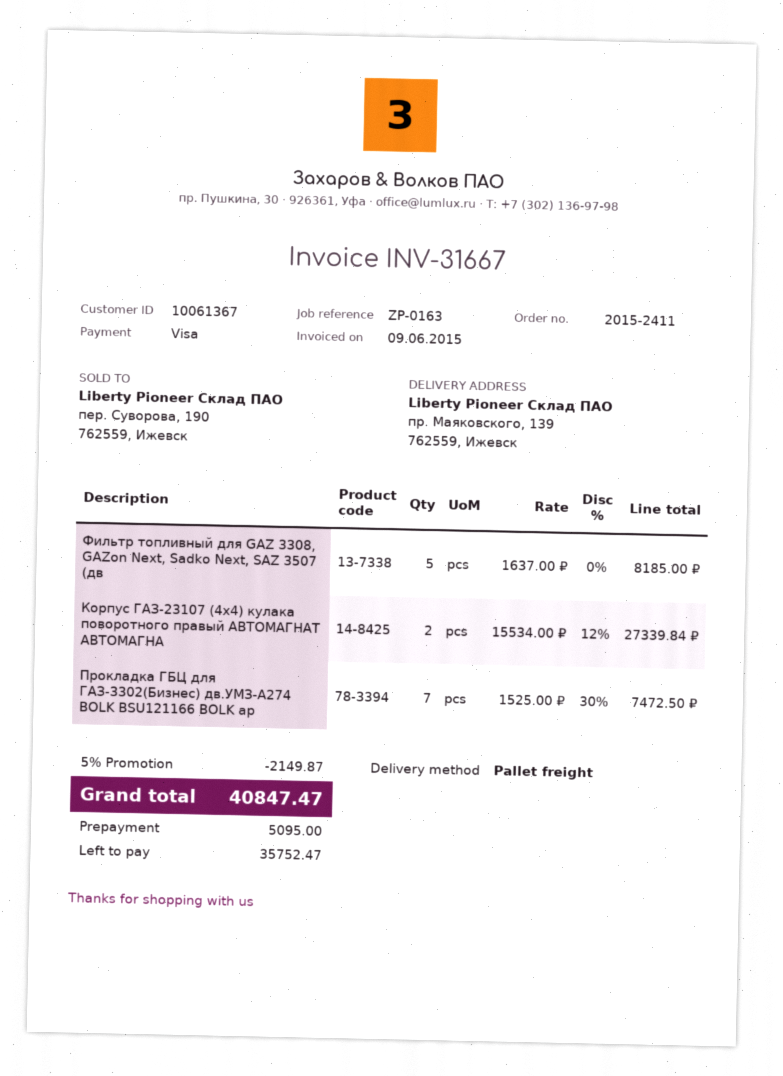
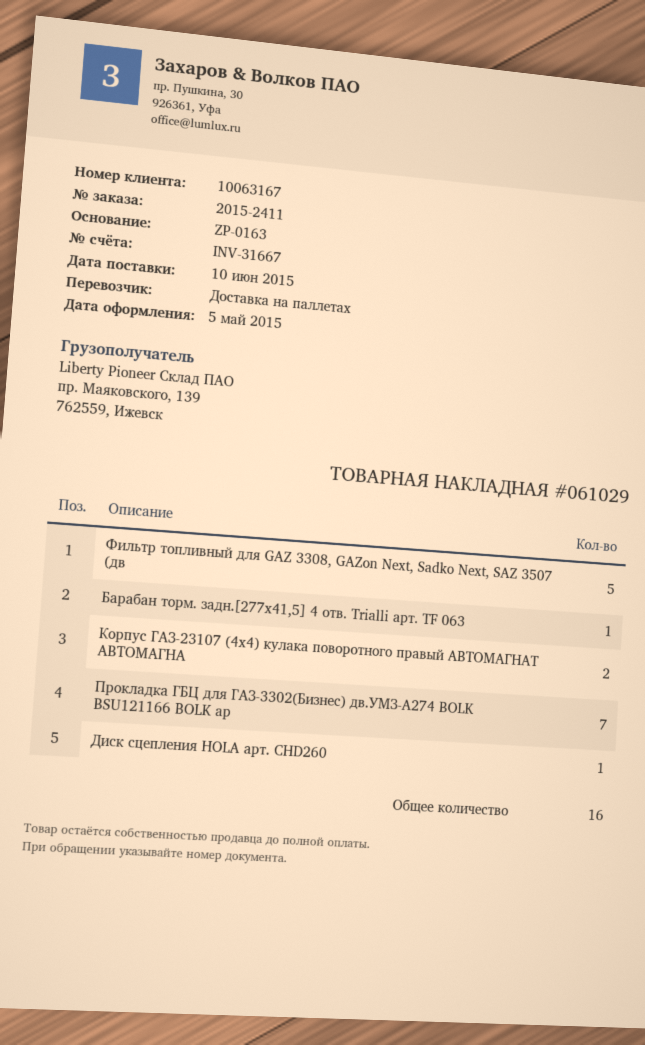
customer number: 10061367 -> 10063167
Барабан торм. задн.[277x41,5] 4 отв. Trialli арт. TF 063: none -> 1
Диск сцепления HOLA арт. CHD260: none -> 1

